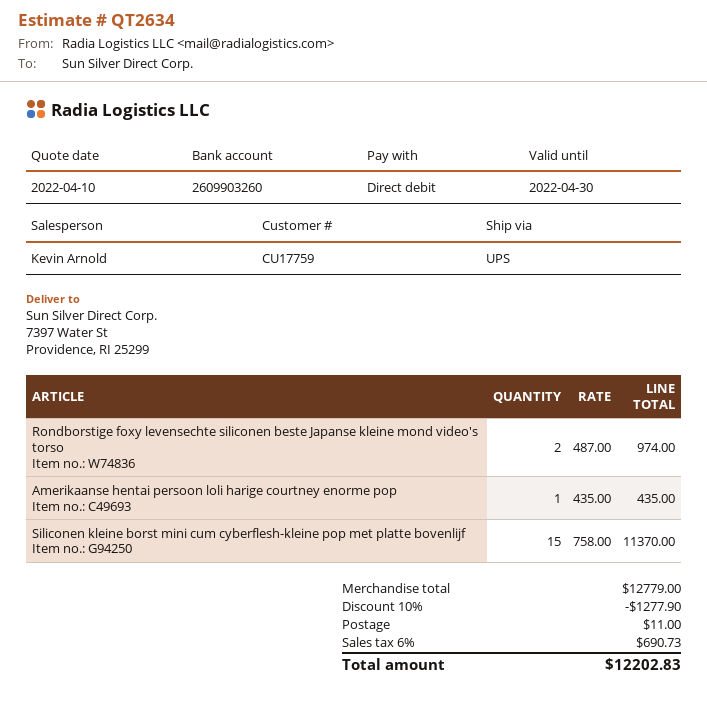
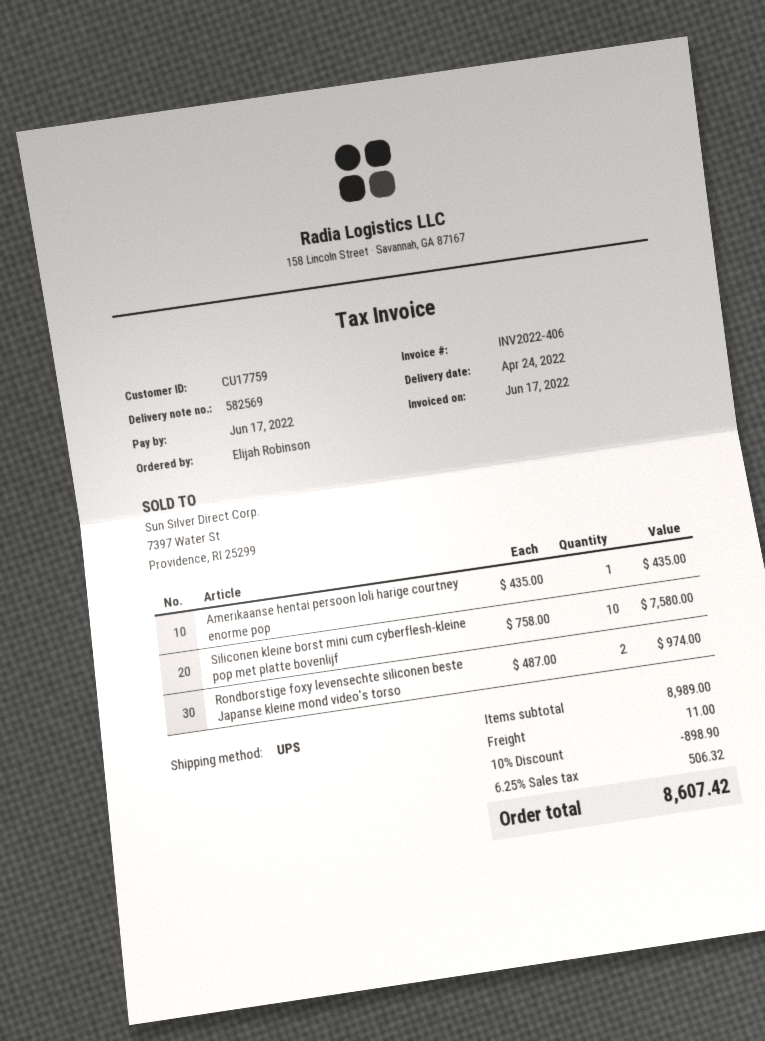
Siliconen kleine borst mini cum cyberflesh-kleine pop met platte bovenlijf: 15 x 758.00 = 11370.00 -> 10 x 758.00 = 7580.00
subtotal: 12779.00 -> 8989.00
discount: 10% = 1277.90 -> 10% = 898.90
tax: 6% = 690.73 -> 6.25% = 506.32
total: 12202.83 -> 8607.42

